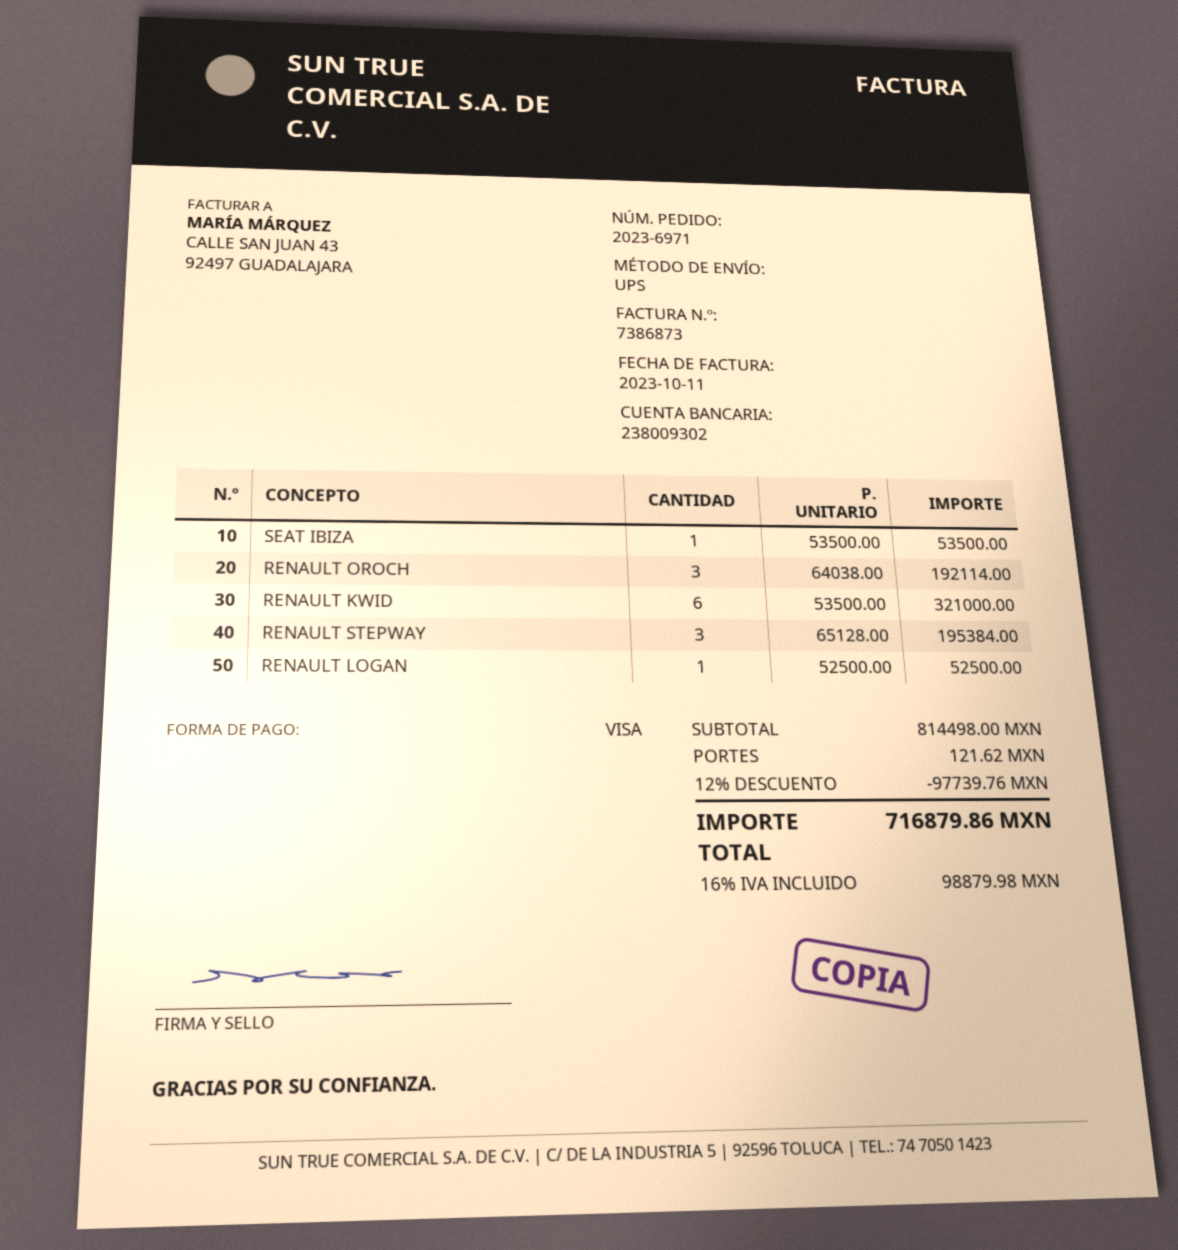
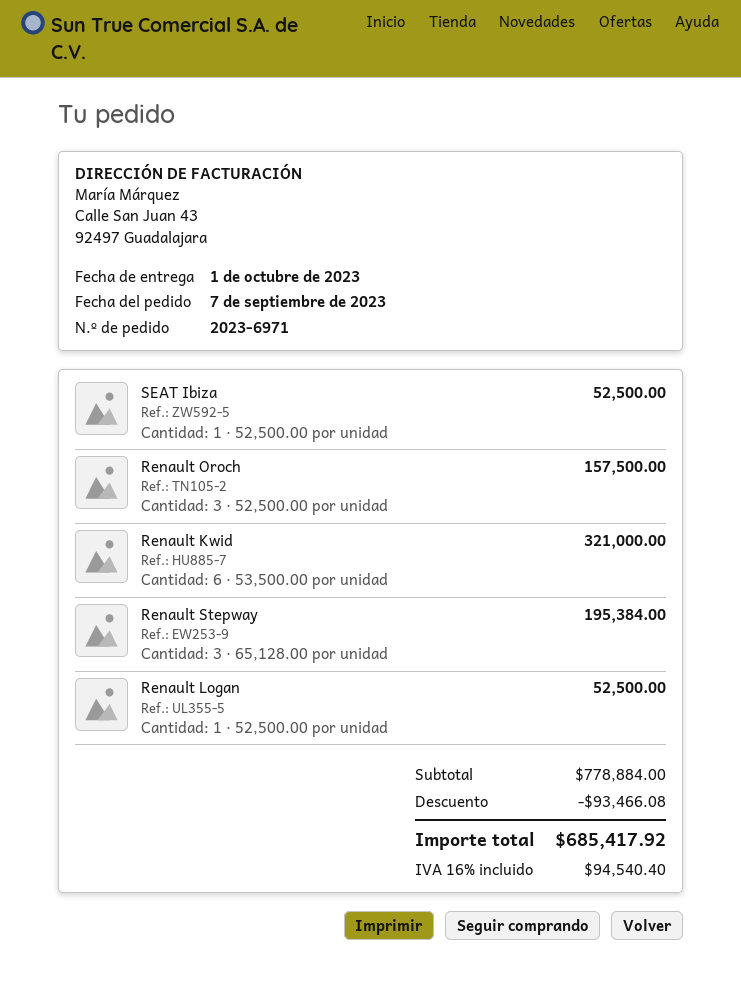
SEAT IBIZA: 1 x 53500.00 = 53500.00 -> 1 x 52500.00 = 52500.00
RENAULT OROCH: 3 x 64038.00 = 192114.00 -> 3 x 52500.00 = 157500.00
subtotal: 814498.00 -> 778884.00
discount: 97739.76 -> 93466.08
shipping: 121.62 -> none
tax: 16% = 98879.98 -> 16% = 94540.40
total: 716879.86 -> 685417.92

